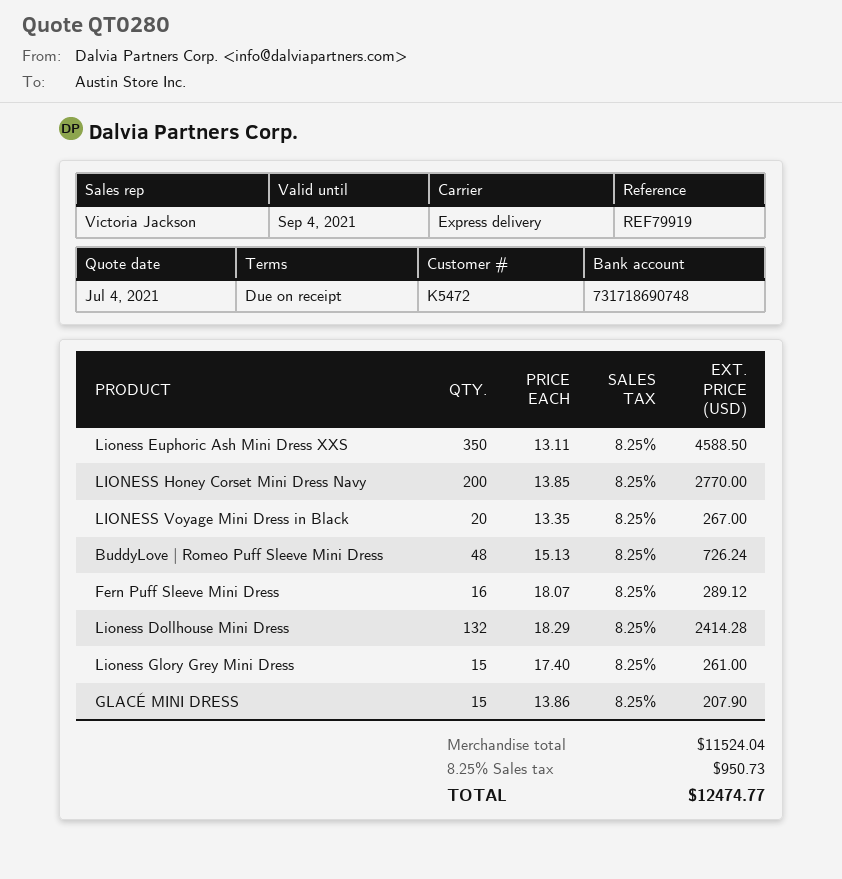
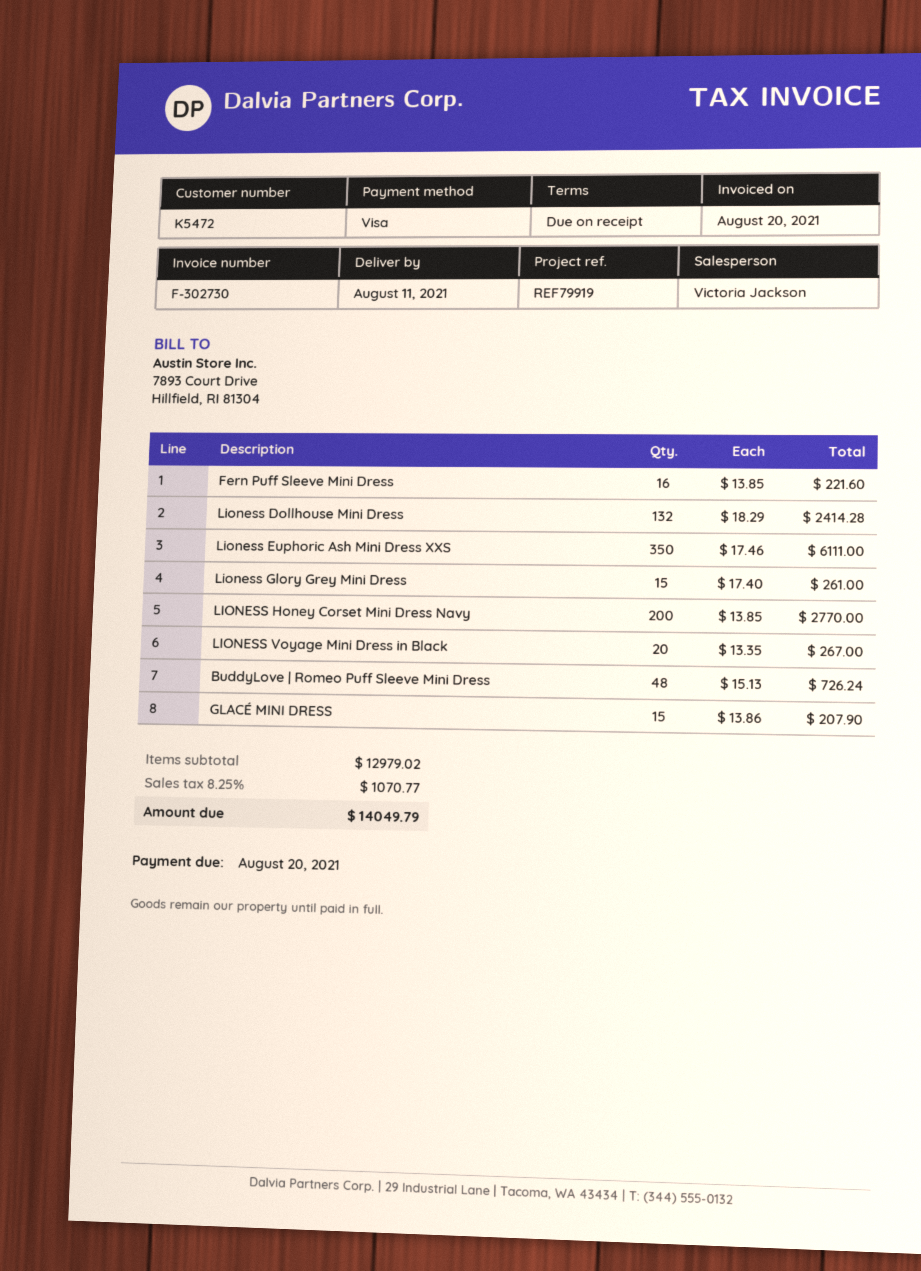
Lioness Euphoric Ash Mini Dress XXS: 350 x 13.11 = 4588.50 -> 350 x 17.46 = 6111.00
Fern Puff Sleeve Mini Dress: 16 x 18.07 = 289.12 -> 16 x 13.85 = 221.60
subtotal: 11524.04 -> 12979.02
tax: 8.25% = 950.73 -> 8.25% = 1070.77
total: 12474.77 -> 14049.79

